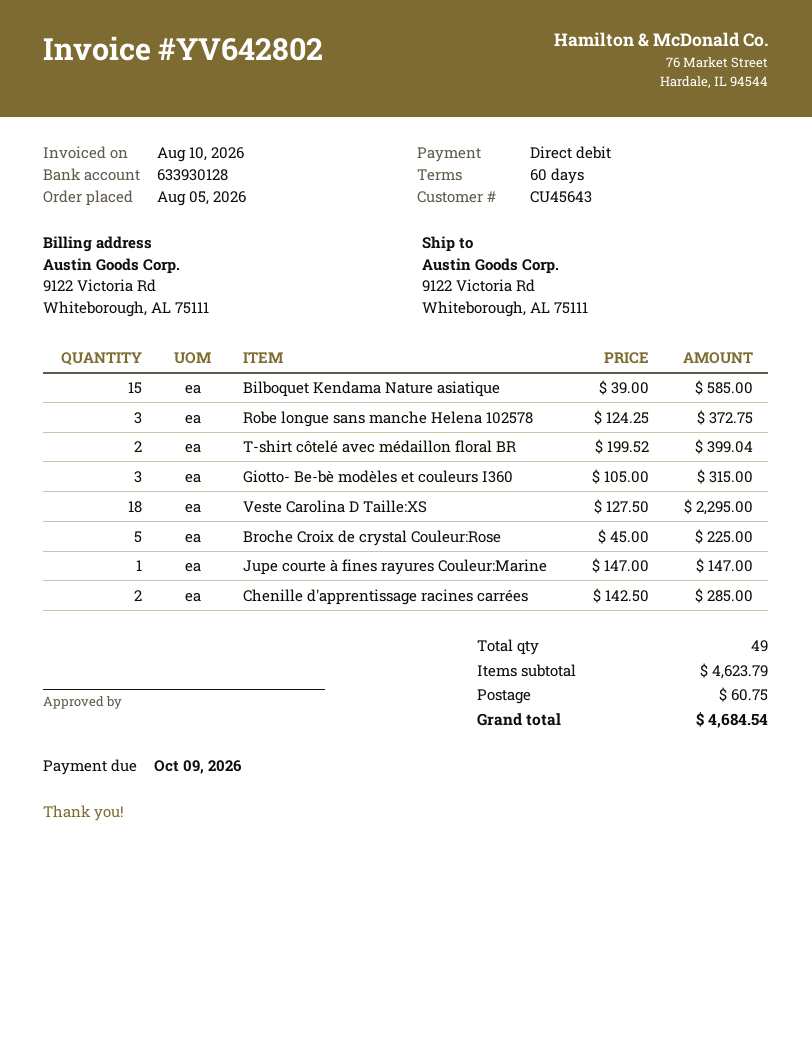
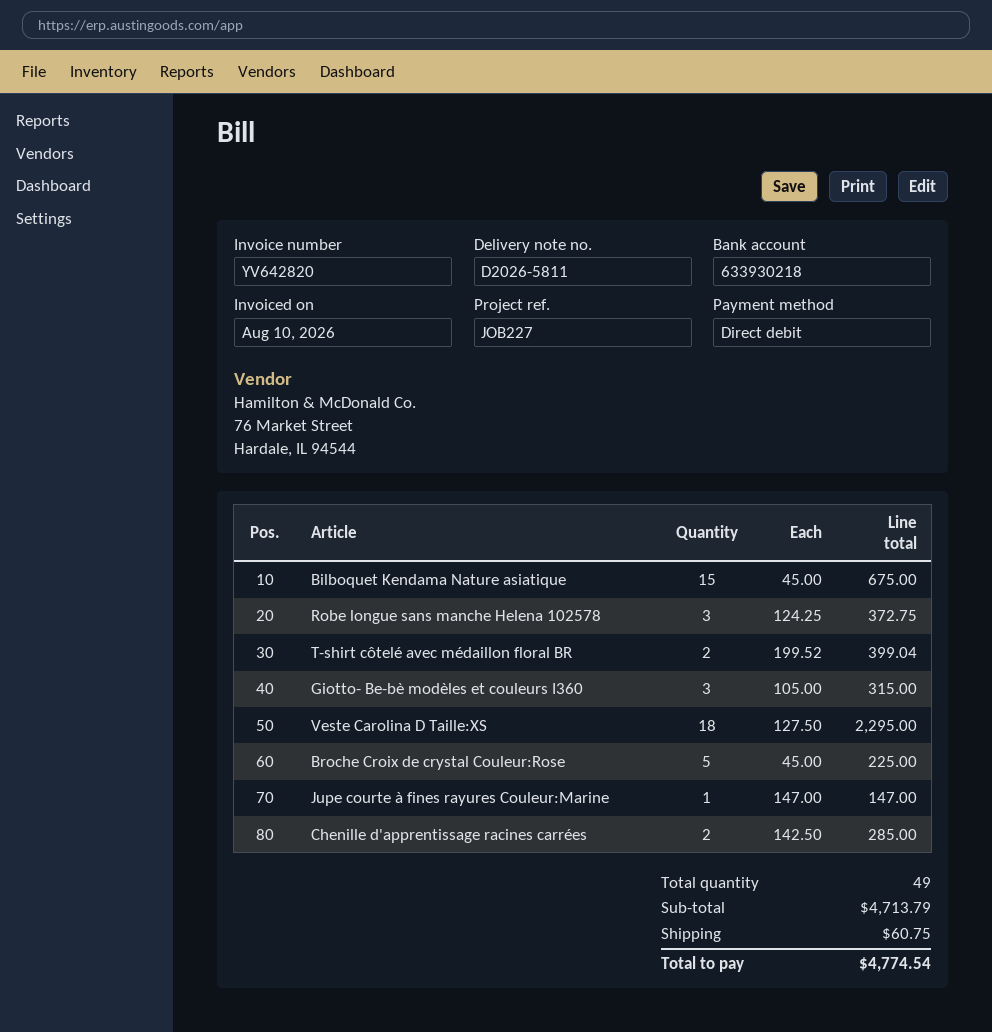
invoice number: YV642802 -> YV642820
bank account: 633930128 -> 633930218
Bilboquet Kendama Nature asiatique: 15 x 39.00 = 585.00 -> 15 x 45.00 = 675.00
subtotal: 4623.79 -> 4713.79
total: 4684.54 -> 4774.54

